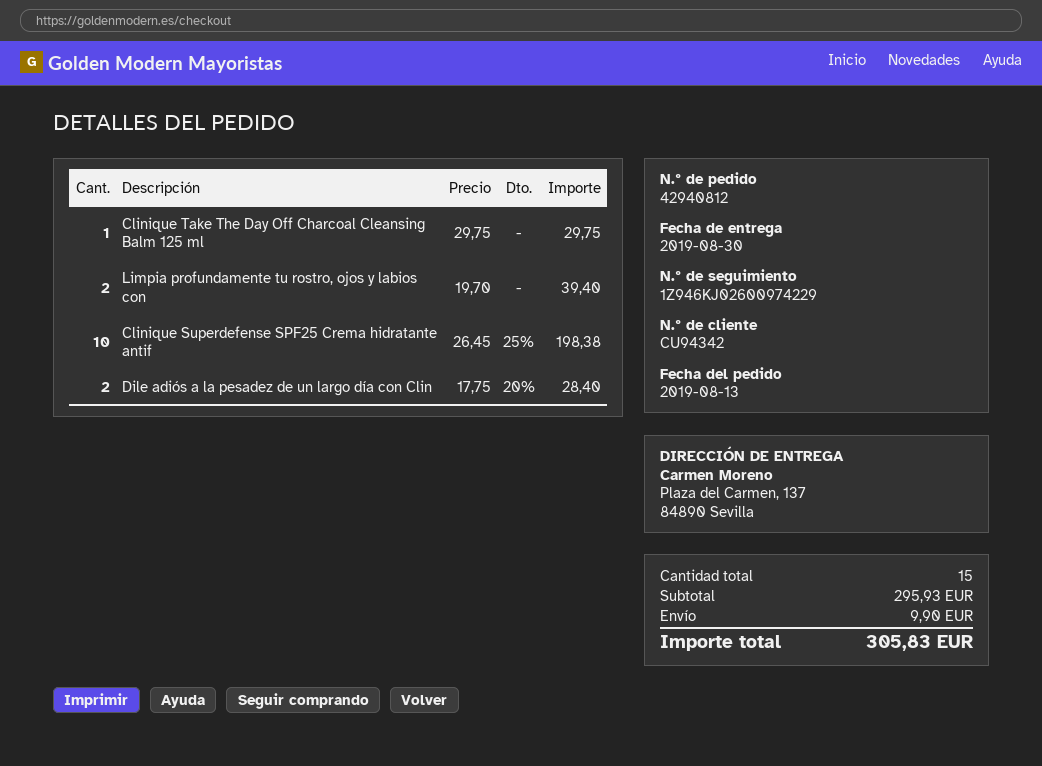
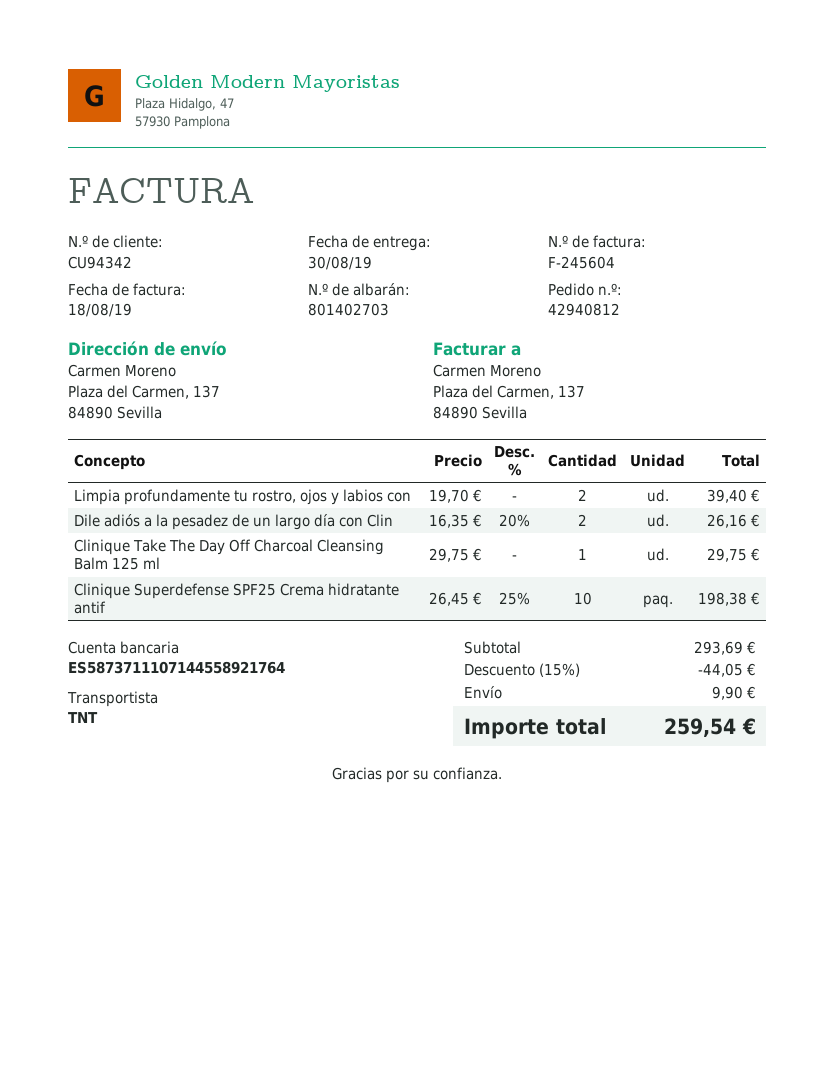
Dile adiós a la pesadez de un largo día con Clin: 2 x 17.75 - 20% = 28.40 -> 2 x 16.35 - 20% = 26.16
subtotal: 295.93 -> 293.69
discount: none -> 15% = 44.05
total: 305.83 -> 259.54

